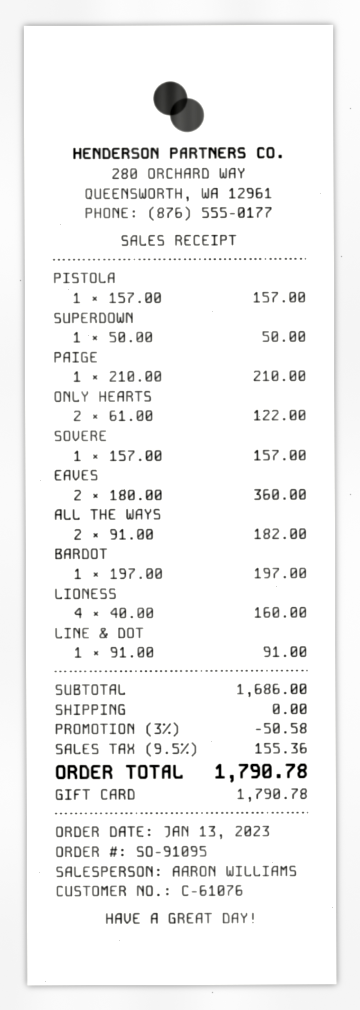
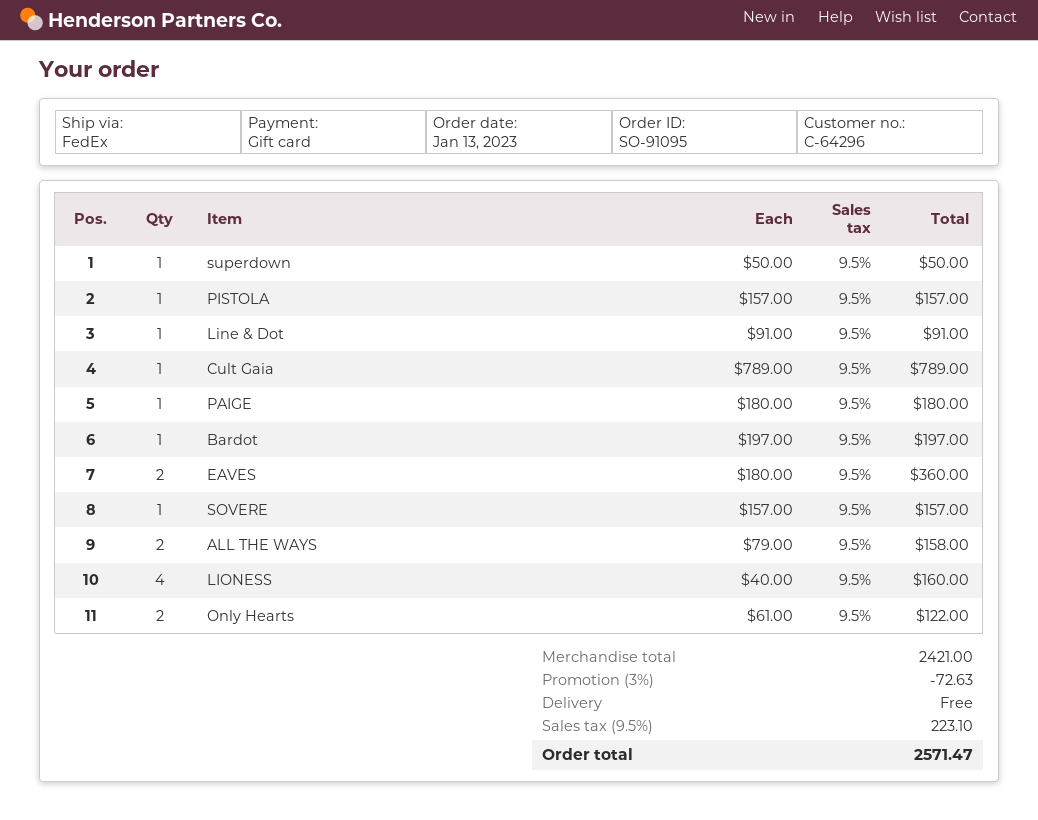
customer number: C-61076 -> C-64296
PAIGE: 1 x 210.00 = 210.00 -> 1 x 180.00 = 180.00
ALL THE WAYS: 2 x 91.00 = 182.00 -> 2 x 79.00 = 158.00
Cult Gaia: none -> 1 x 789.00 = 789.00
subtotal: 1686.00 -> 2421.00
discount: 3% = 50.58 -> 3% = 72.63
tax: 9.5% = 155.36 -> 9.5% = 223.10
total: 1790.78 -> 2571.47

